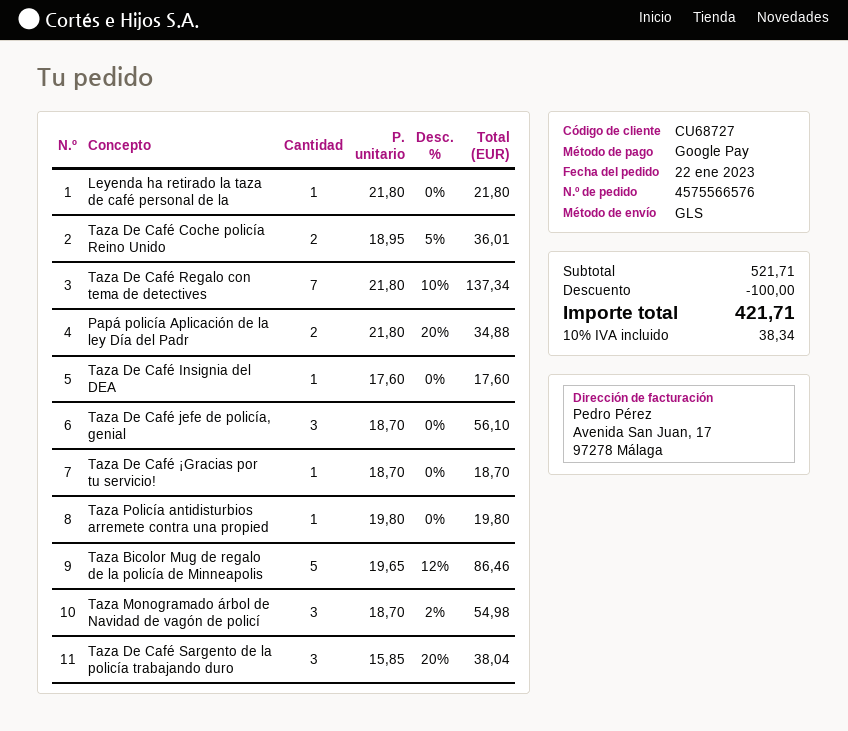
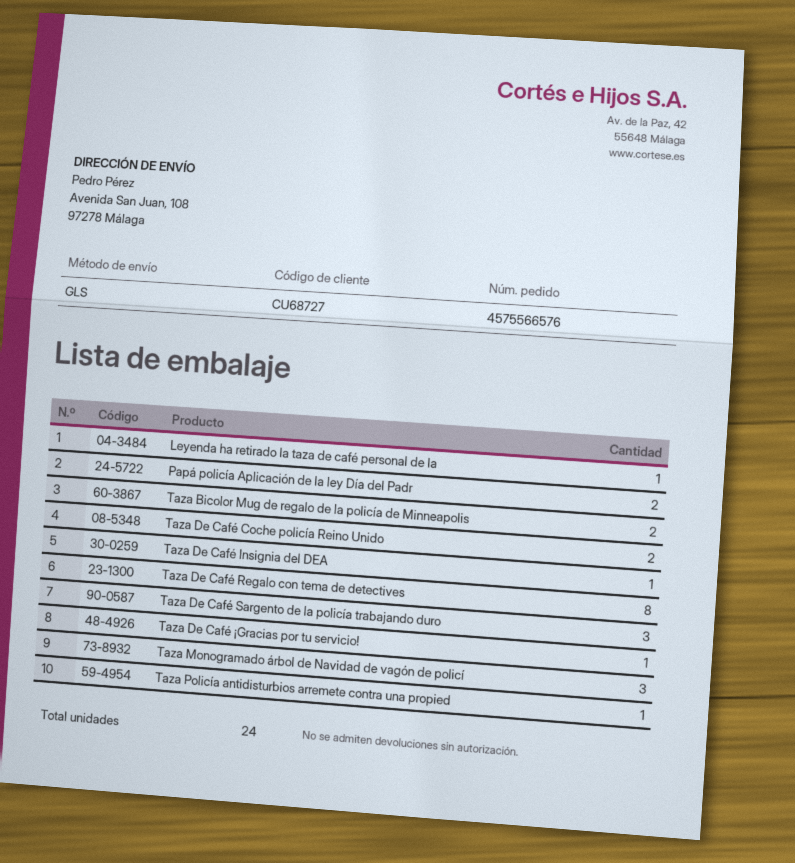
Taza De Café Regalo con tema de detectives: 7 -> 8
Taza De Café jefe de policía, genial: 3 -> none
Taza Bicolor Mug de regalo de la policía de Minneapolis: 5 -> 2

